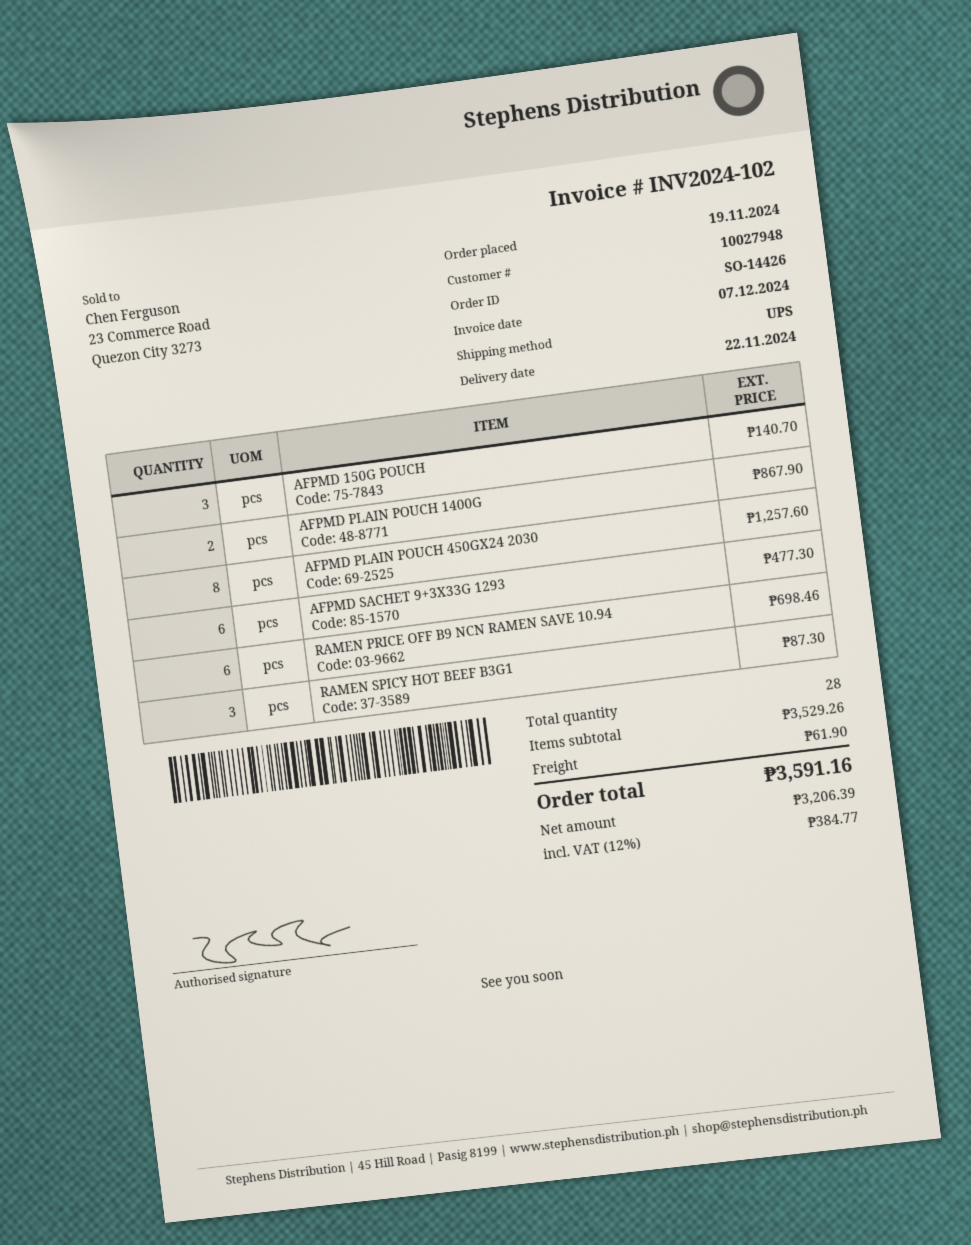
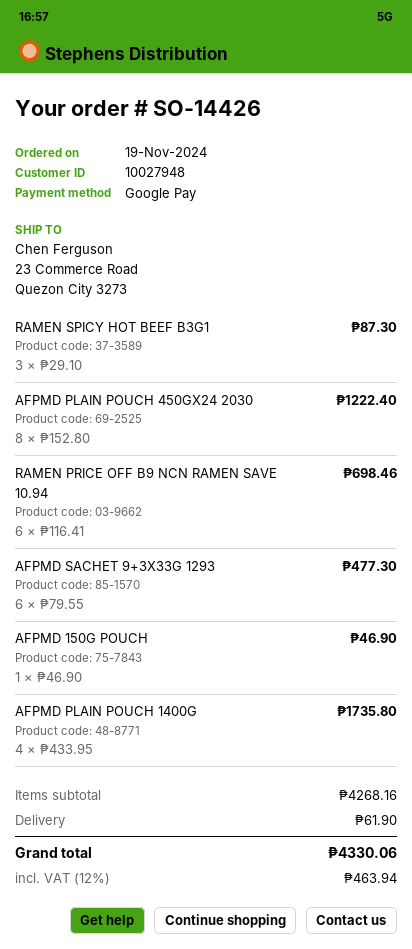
AFPMD 150G POUCH: 3 for 140.70 -> 1 for 46.90
AFPMD PLAIN POUCH 1400G: 2 for 867.90 -> 4 for 1735.80
AFPMD PLAIN POUCH 450GX24 2030: 8 for 1257.60 -> 8 for 1222.40
subtotal: 3529.26 -> 4268.16
tax: 12% = 384.77 -> 12% = 463.94
total: 3591.16 -> 4330.06

